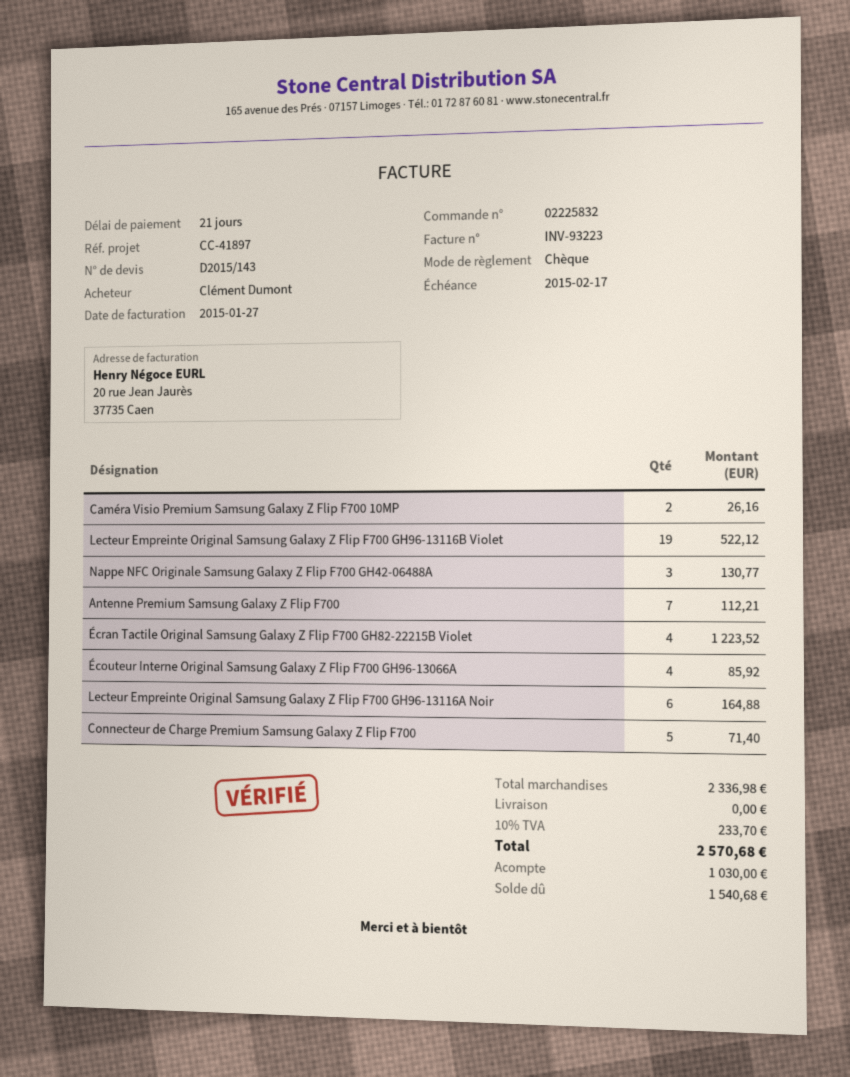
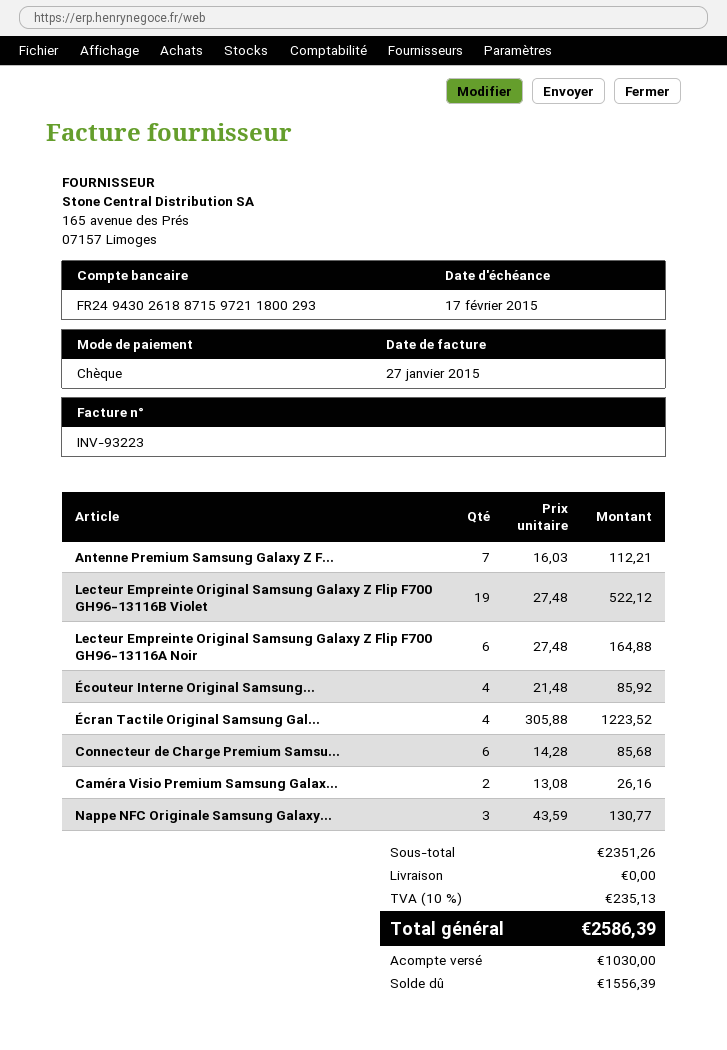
Connecteur de Charge Premium Samsung Galaxy Z Flip F700: 5 for 71.40 -> 6 for 85.68
subtotal: 2336.98 -> 2351.26
tax: 10% = 233.70 -> 10% = 235.13
total: 2570.68 -> 2586.39
balance: 1540.68 -> 1556.39

